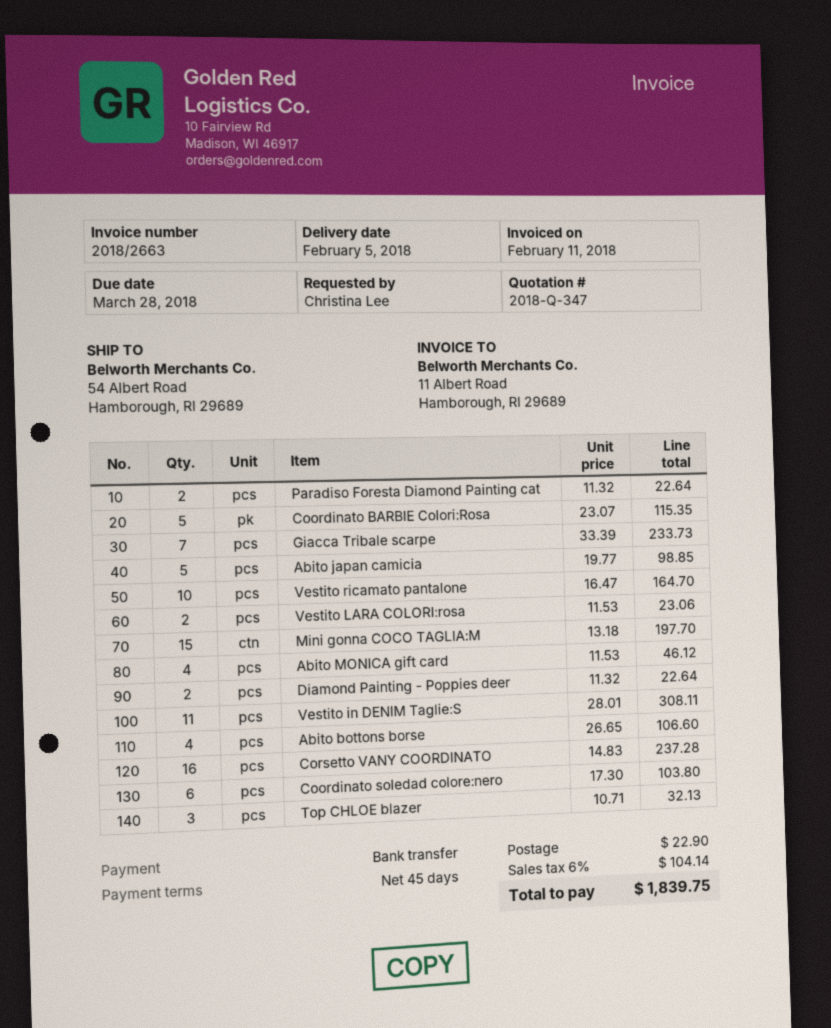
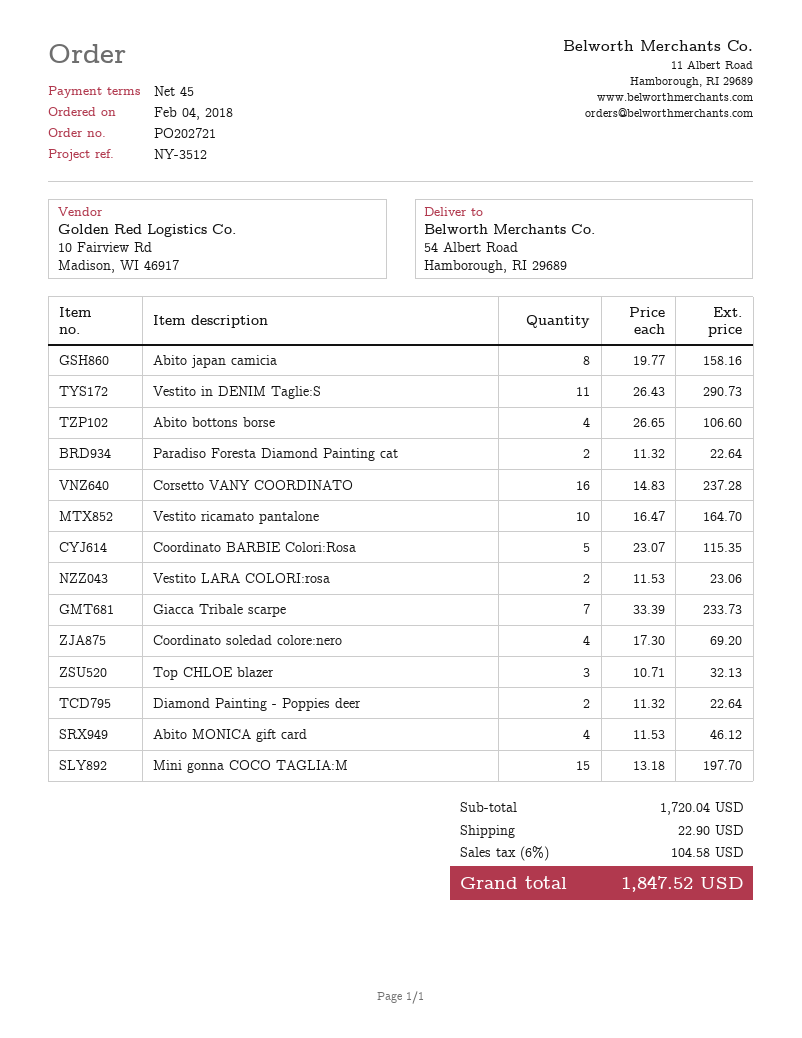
Abito japan camicia: 5 x 19.77 = 98.85 -> 8 x 19.77 = 158.16
Vestito in DENIM Taglie:S: 11 x 28.01 = 308.11 -> 11 x 26.43 = 290.73
Coordinato soledad colore:nero: 6 x 17.30 = 103.80 -> 4 x 17.30 = 69.20
tax: 6% = 104.14 -> 6% = 104.58
total: 1839.75 -> 1847.52

